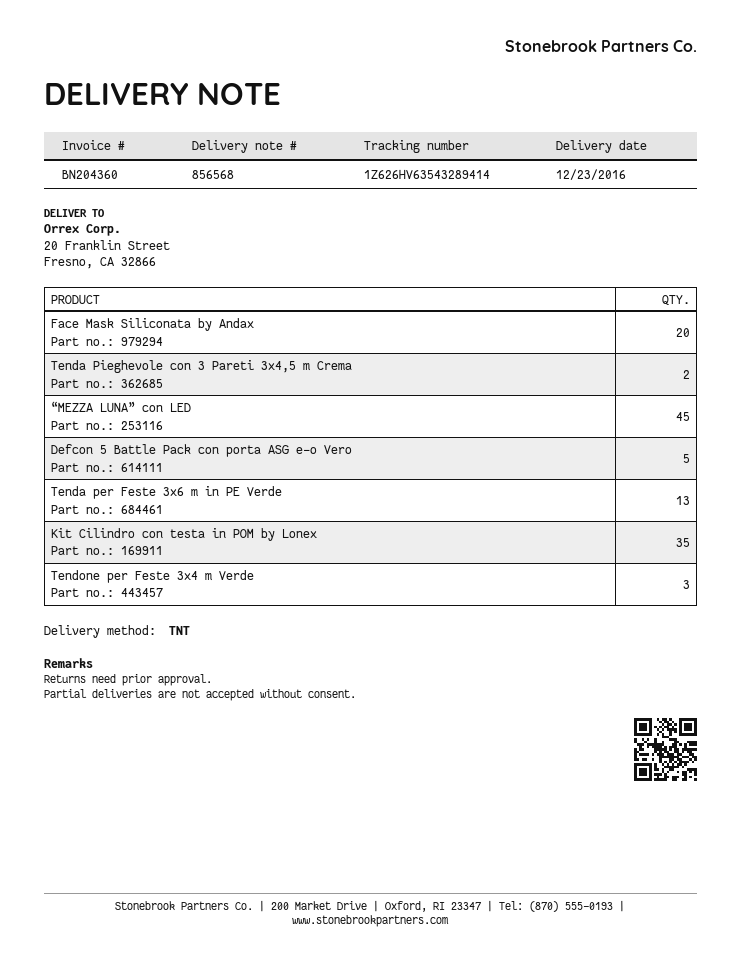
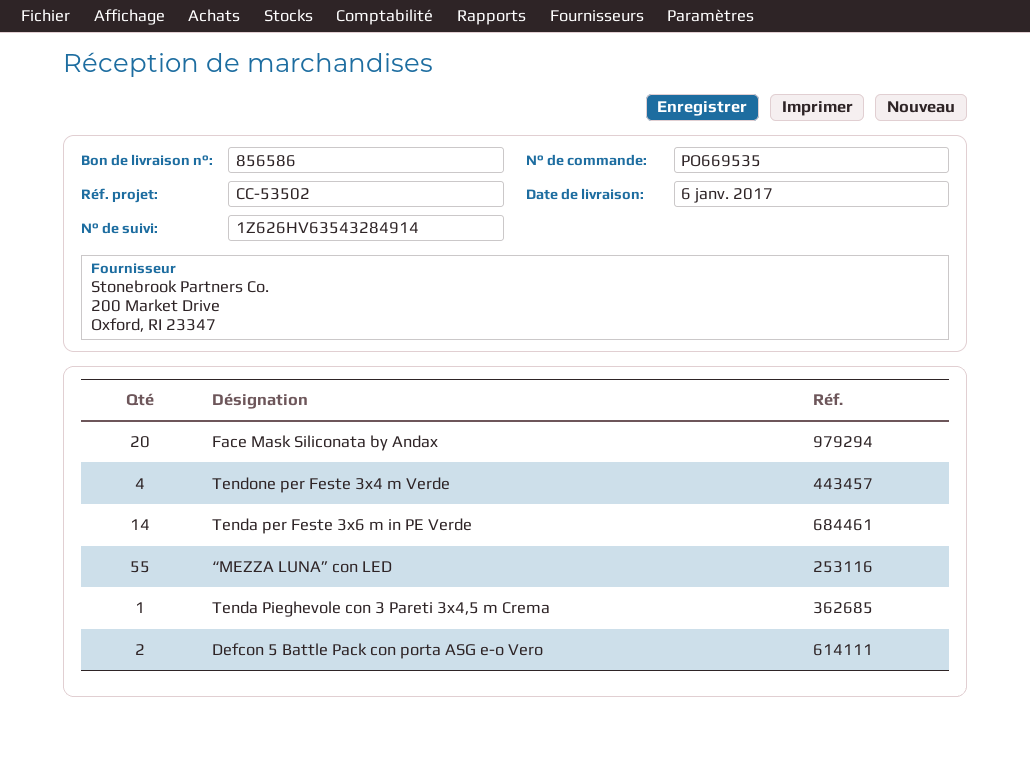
delivery note number: 856568 -> 856586
delivery date: 2016-12-23 -> 2017-01-06
tracking number: 1Z626HV63543289414 -> 1Z626HV63543284914
Tenda Pieghevole con 3 Pareti 3x4,5 m Crema: 2 -> 1
“MEZZA LUNA” con LED: 45 -> 55
Defcon 5 Battle Pack con porta ASG e-o Vero: 5 -> 2
Tenda per Feste 3x6 m in PE Verde: 13 -> 14
Kit Cilindro con testa in POM by Lonex: 35 -> none
Tendone per Feste 3x4 m Verde: 3 -> 4

